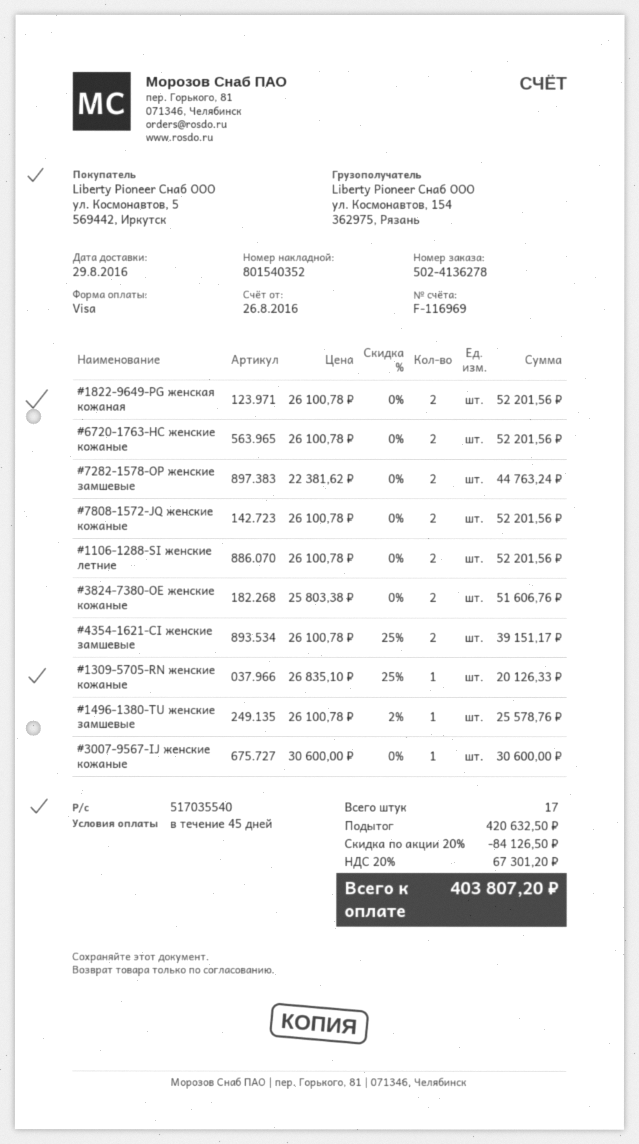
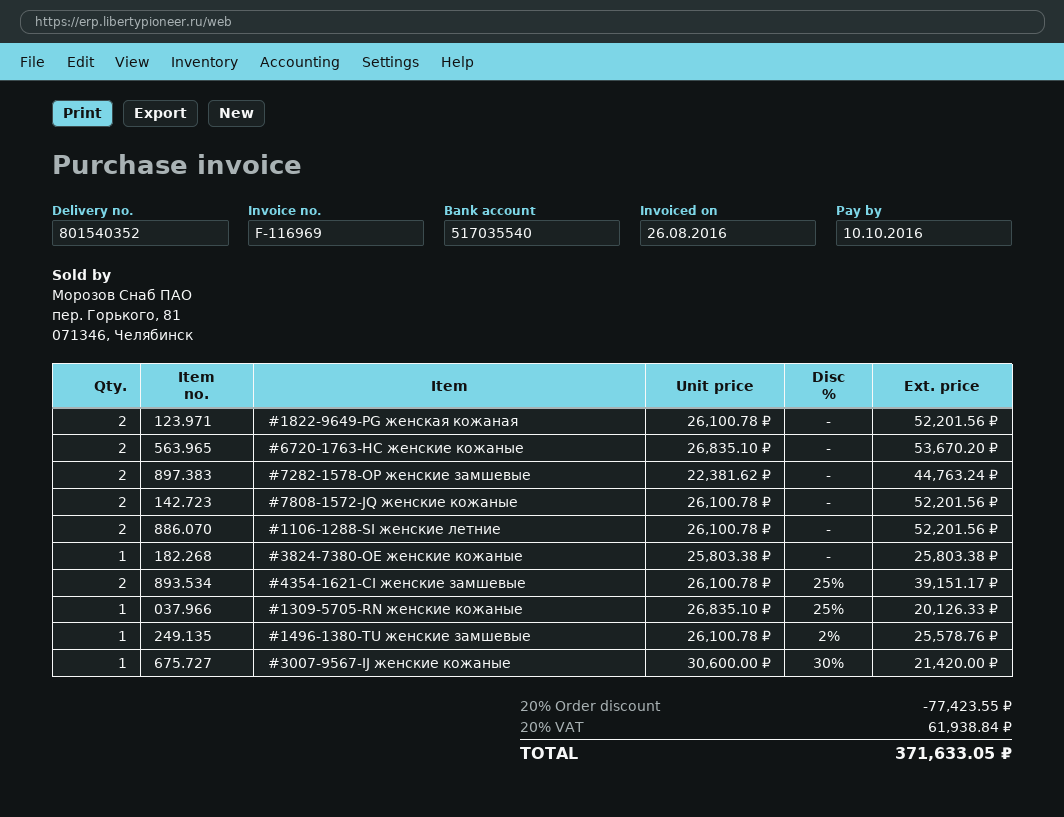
#6720-1763-HC женские кожаные: 2 x 26100.78 = 52201.56 -> 2 x 26835.10 = 53670.20
#3824-7380-OE женские кожаные: 2 x 25803.38 = 51606.76 -> 1 x 25803.38 = 25803.38
#3007-9567-IJ женские кожаные: 1 x 30600.00 = 30600.00 -> 1 x 30600.00 - 30% = 21420.00
discount: 20% = 84126.50 -> 20% = 77423.55
tax: 20% = 67301.20 -> 20% = 61938.84
total: 403807.20 -> 371633.05

